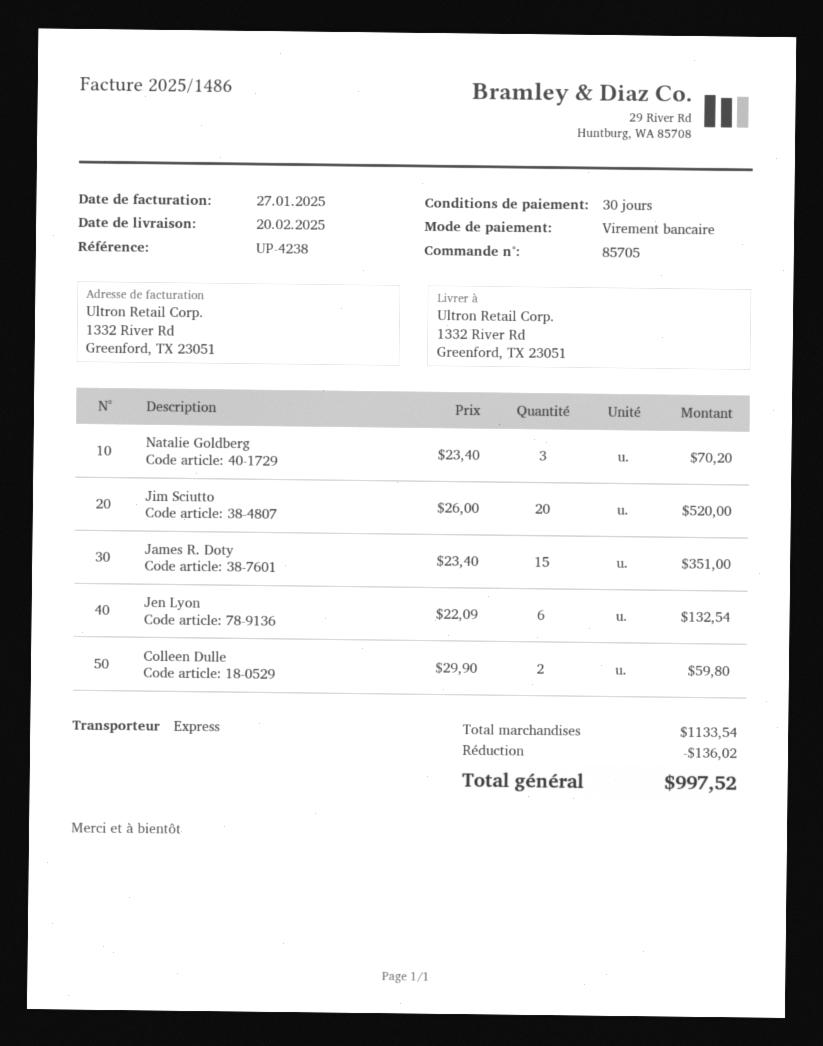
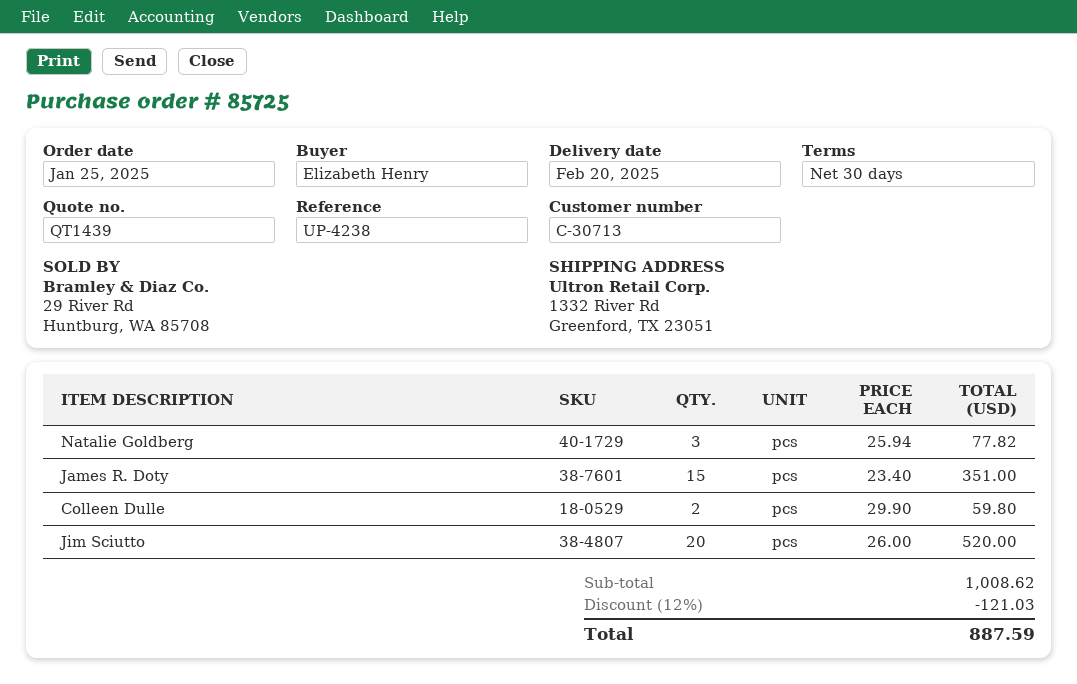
order number: 85705 -> 85725
Natalie Goldberg: 3 x 23.40 = 70.20 -> 3 x 25.94 = 77.82
Jen Lyon: 6 x 22.09 = 132.54 -> none
subtotal: 1133.54 -> 1008.62
discount: 136.02 -> 121.03
total: 997.52 -> 887.59

